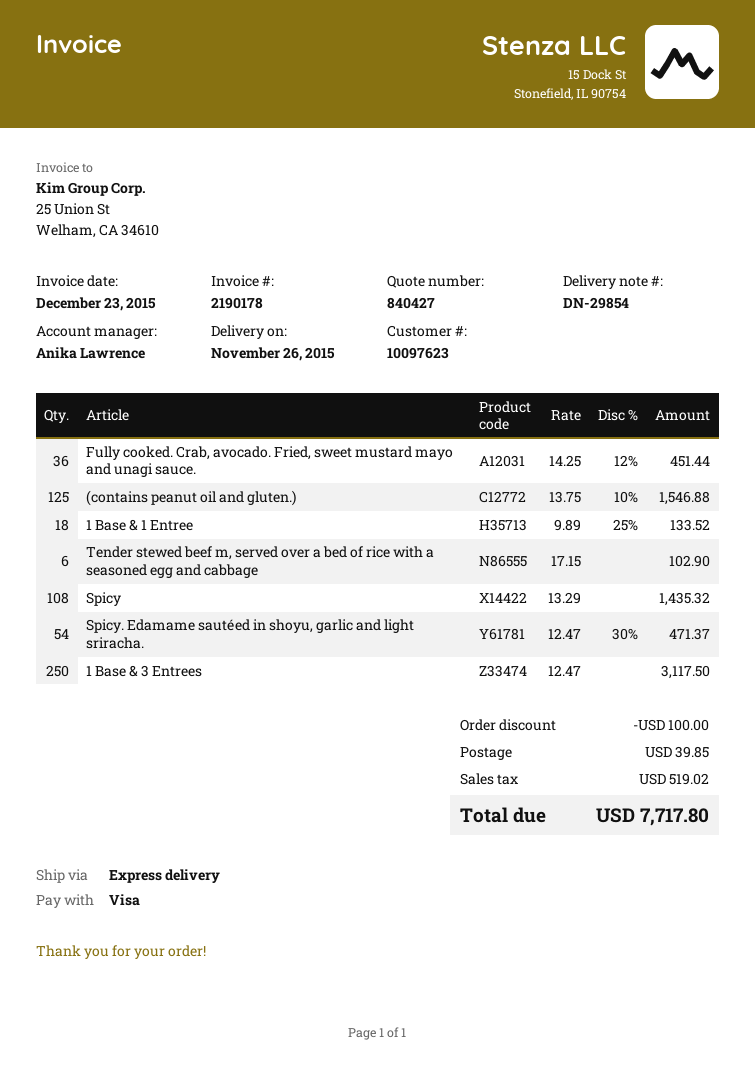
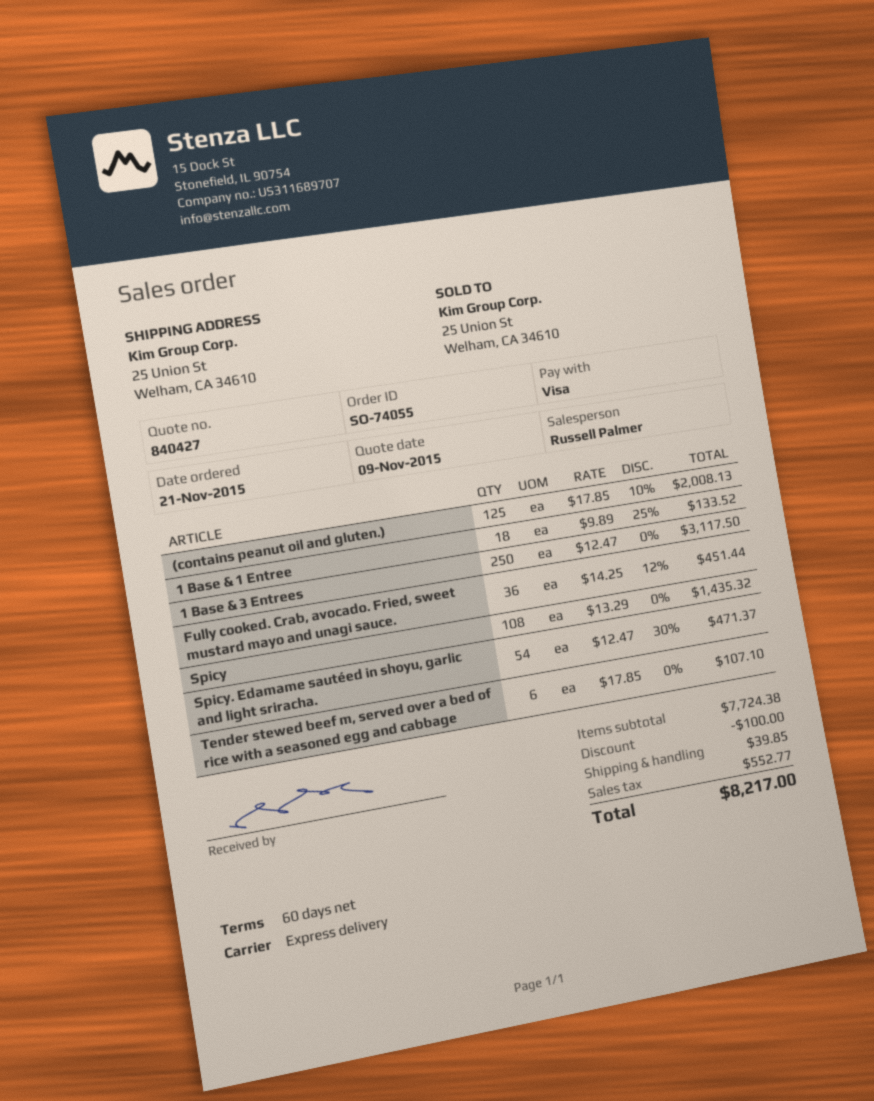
sales rep: Anika Lawrence -> Russell Palmer
(contains peanut oil and gluten.): 125 x 13.75 - 10% = 1546.88 -> 125 x 17.85 - 10% = 2008.13
Tender stewed beef m, served over a bed of rice with a seasoned egg and cabbage: 6 x 17.15 = 102.90 -> 6 x 17.85 = 107.10
tax: 519.02 -> 552.77
total: 7717.80 -> 8217.00

